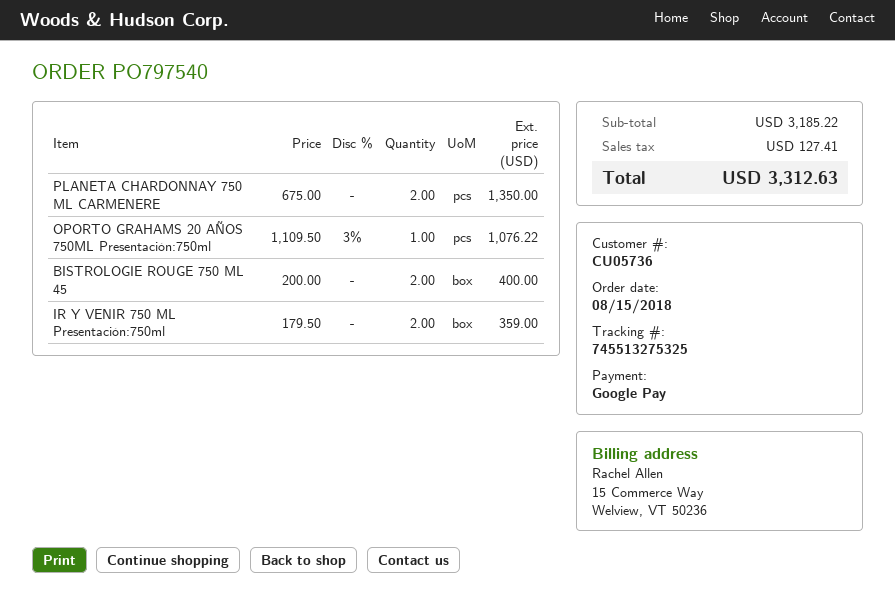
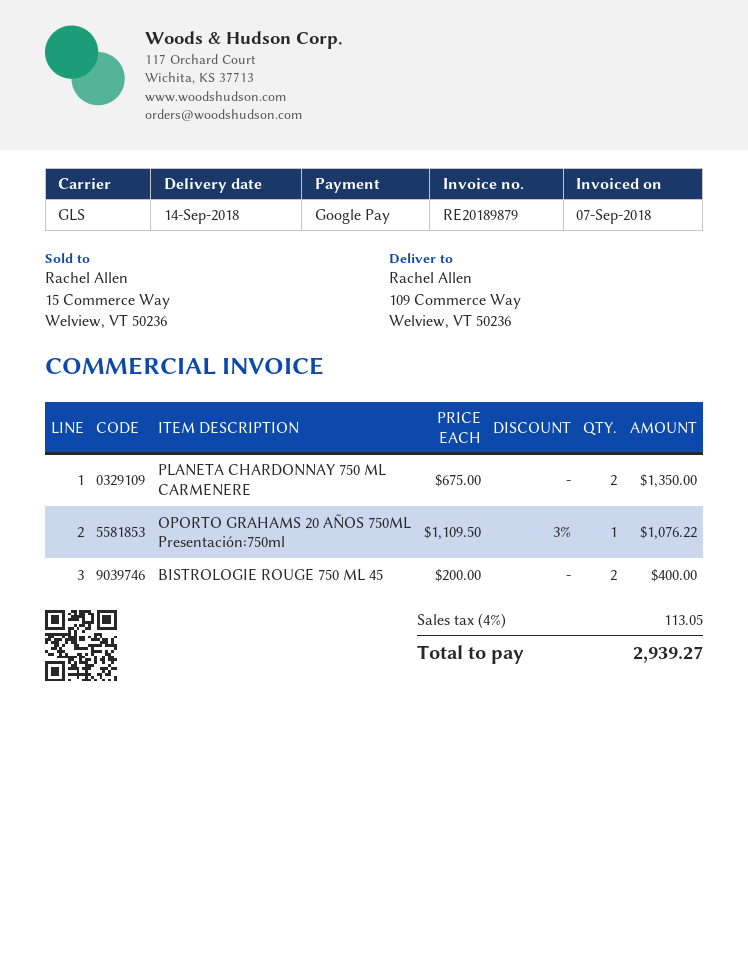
IR Y VENIR 750 ML Presentación:750ml: 2 x 179.50 = 359.00 -> none
tax: 127.41 -> 113.05
total: 3312.63 -> 2939.27

